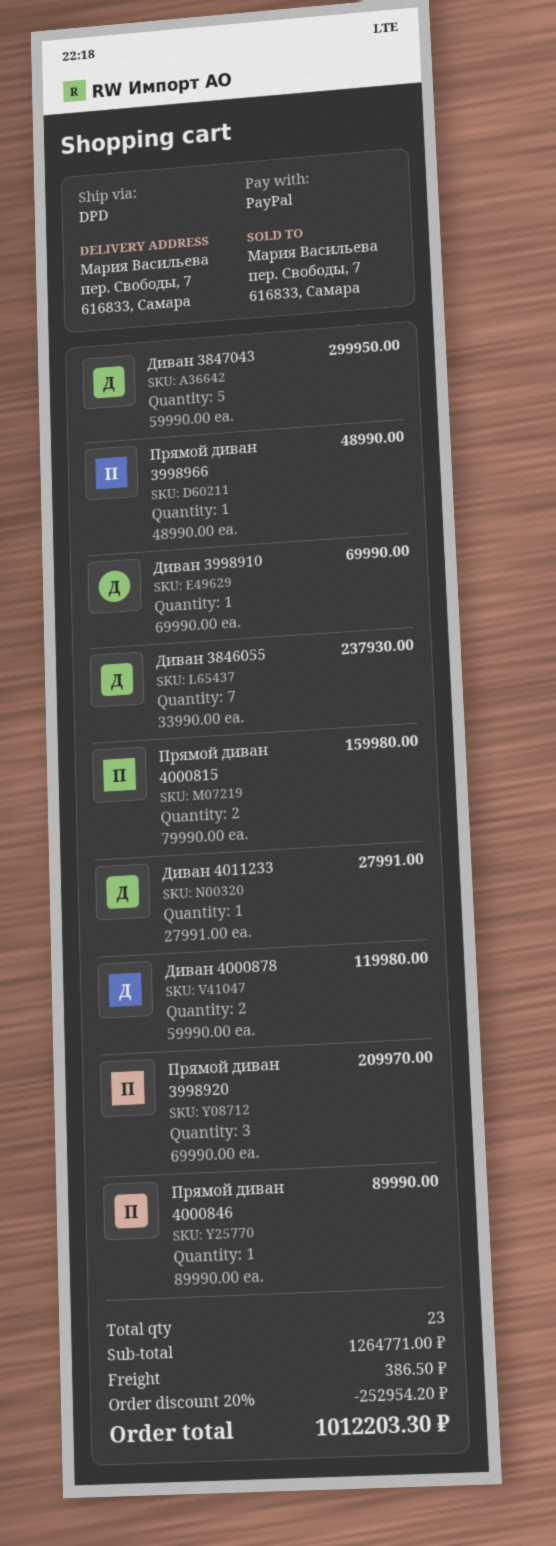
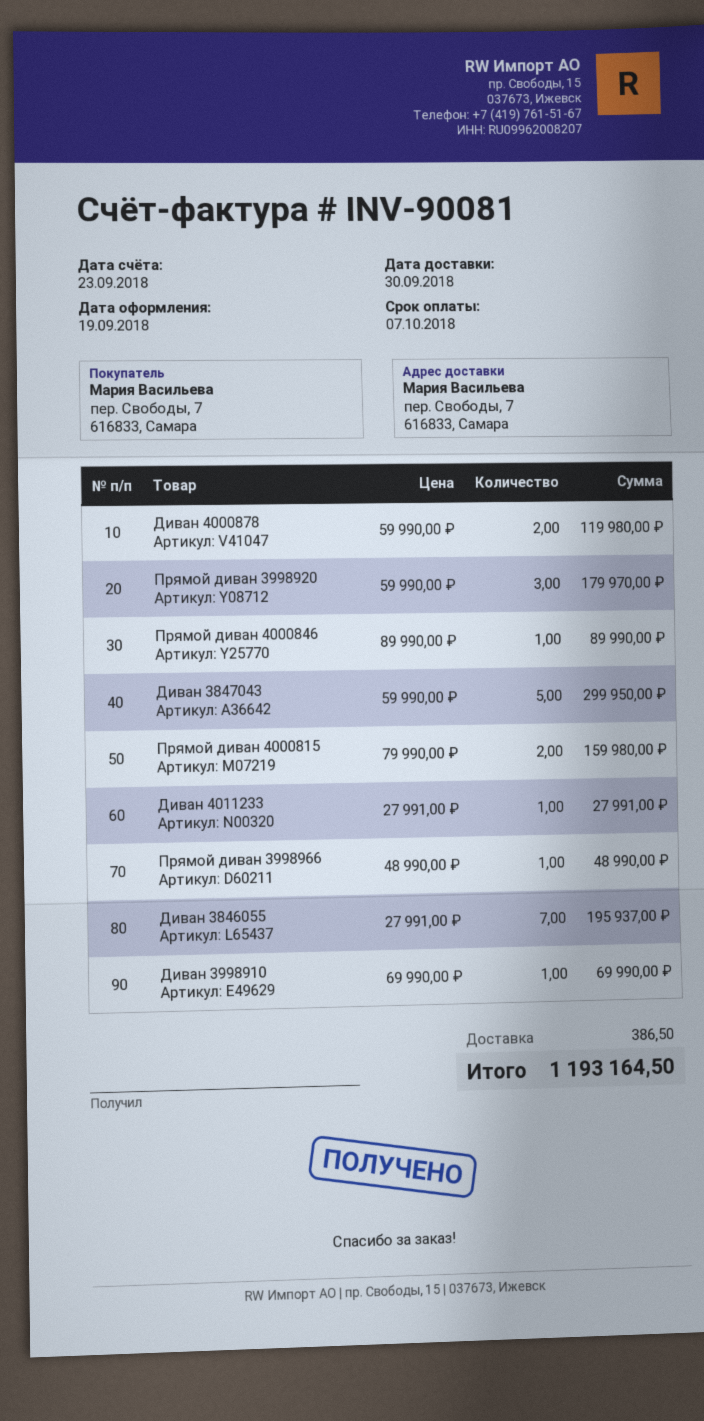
Диван 3846055: 7 x 33990.00 = 237930.00 -> 7 x 27991.00 = 195937.00
Прямой диван 3998920: 3 x 69990.00 = 209970.00 -> 3 x 59990.00 = 179970.00
discount: 20% = 252954.20 -> none
total: 1012203.30 -> 1193164.50

